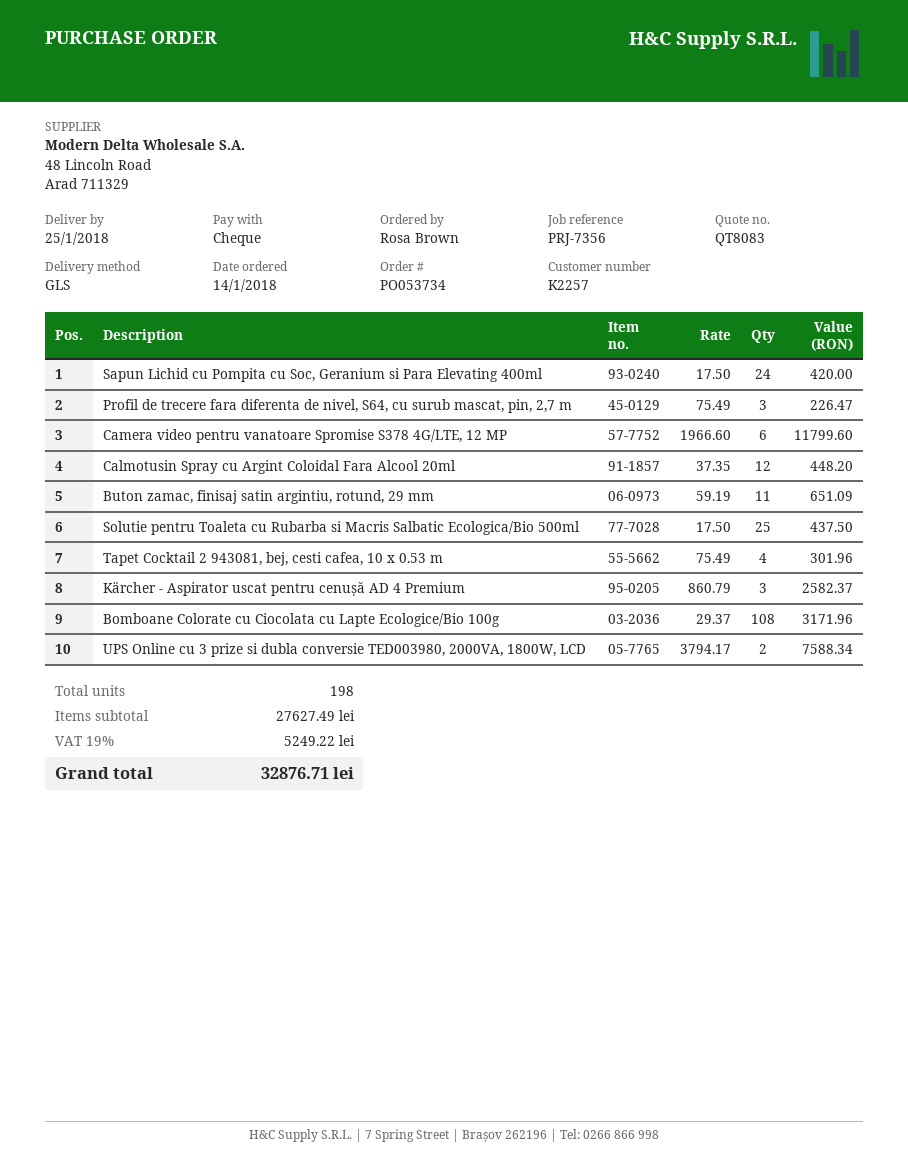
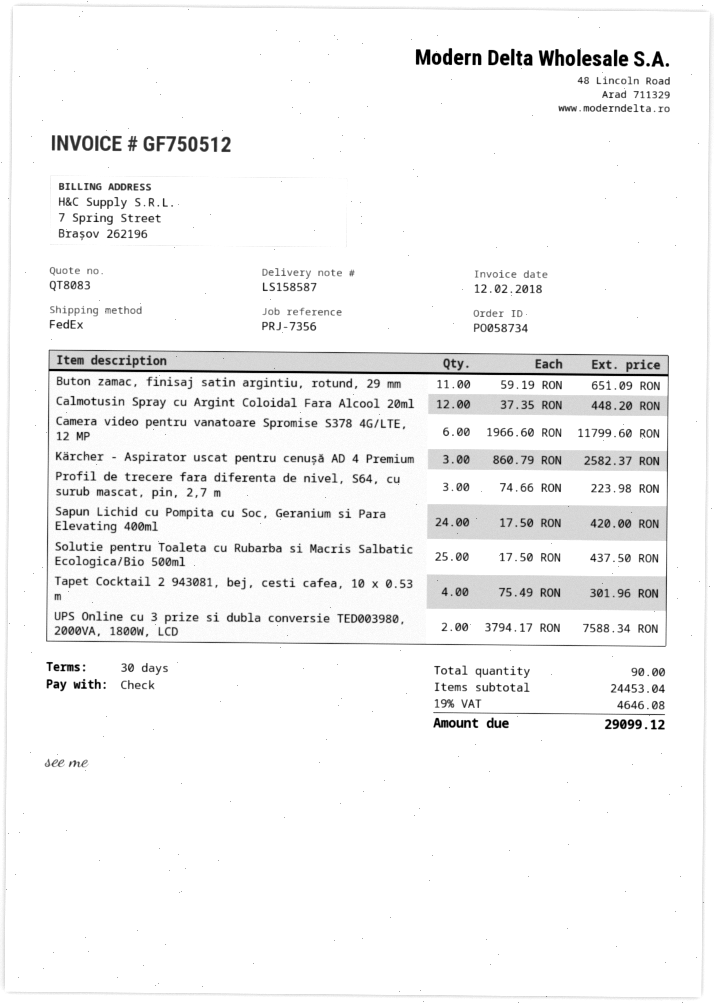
order number: PO053734 -> PO058734
shipping method: GLS -> FedEx
Profil de trecere fara diferenta de nivel, S64, cu surub mascat, pin, 2,7 m: 3 x 75.49 = 226.47 -> 3 x 74.66 = 223.98
Bomboane Colorate cu Ciocolata cu Lapte Ecologice/Bio 100g: 108 x 29.37 = 3171.96 -> none
total quantity: 198 -> 90
subtotal: 27627.49 -> 24453.04
tax: 19% = 5249.22 -> 19% = 4646.08
total: 32876.71 -> 29099.12

